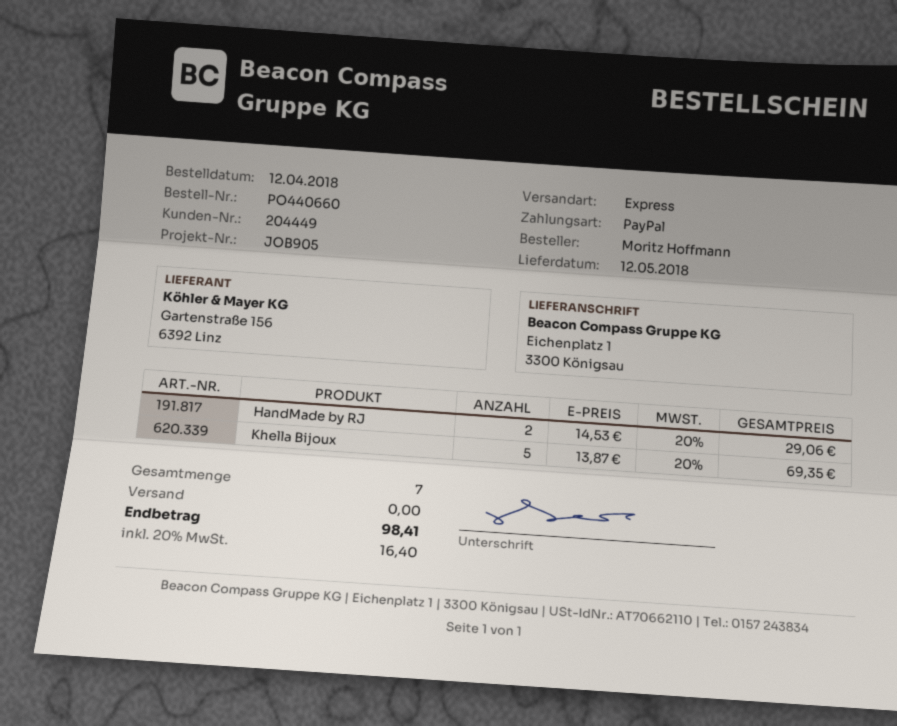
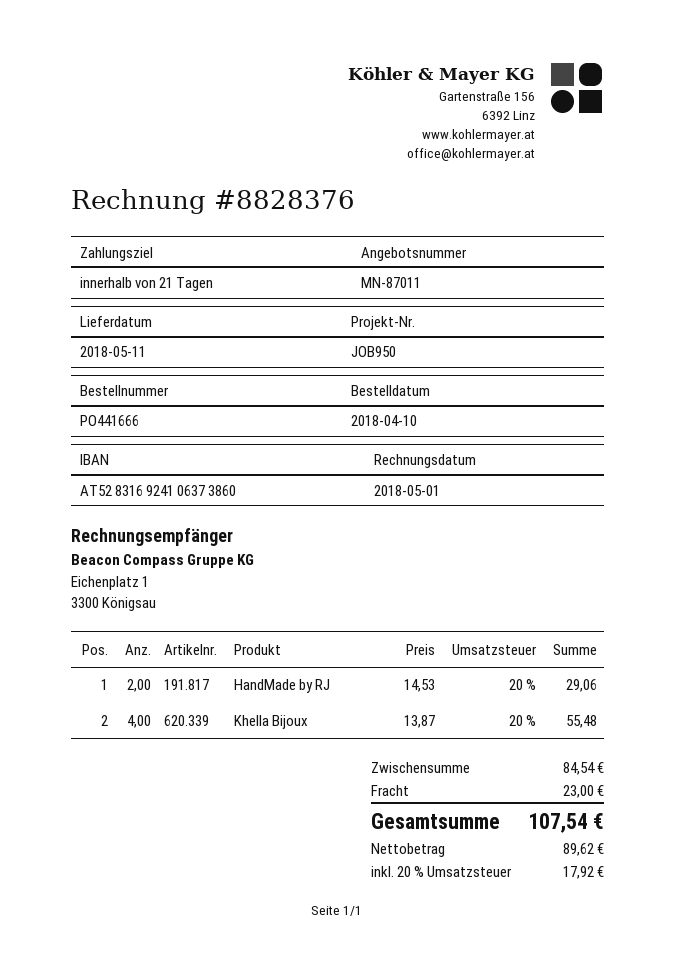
order number: PO440660 -> PO441666
order date: 2018-04-12 -> 2018-04-10
delivery date: 2018-05-12 -> 2018-05-11
reference: JOB905 -> JOB950
Khella Bijoux: 5 x 13.87 = 69.35 -> 4 x 13.87 = 55.48
shipping: 0.00 -> 23.00
tax: 20% = 16.40 -> 20% = 17.92
total: 98.41 -> 107.54

